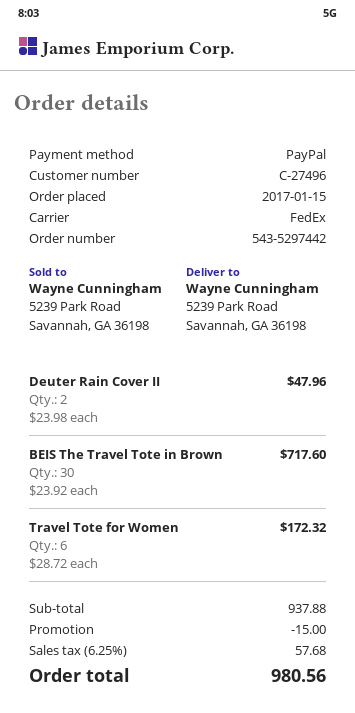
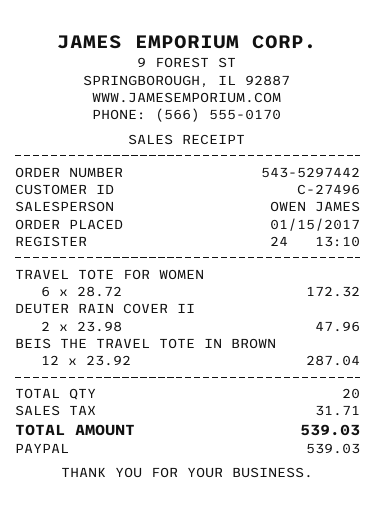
BEIS The Travel Tote in Brown: 30 x 23.92 = 717.60 -> 12 x 23.92 = 287.04
discount: 15.00 -> none
tax: 57.68 -> 31.71
total: 980.56 -> 539.03

